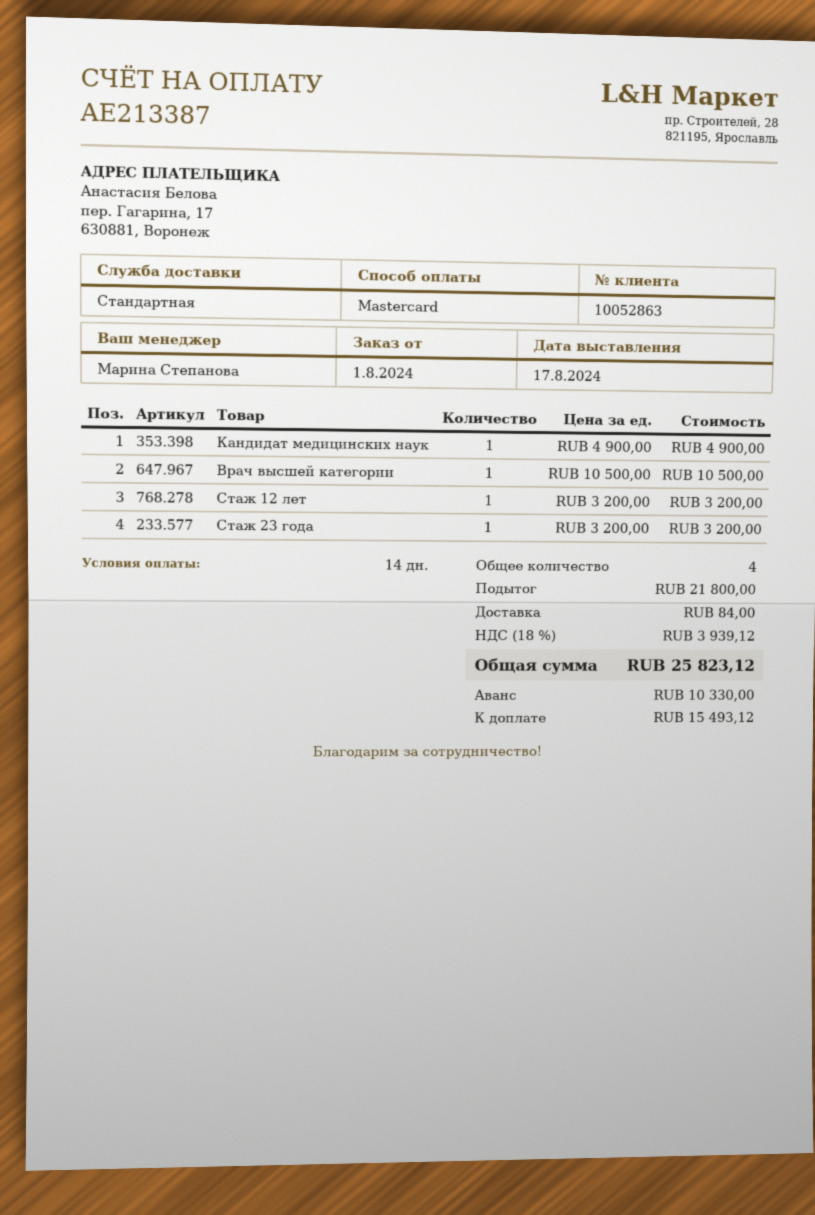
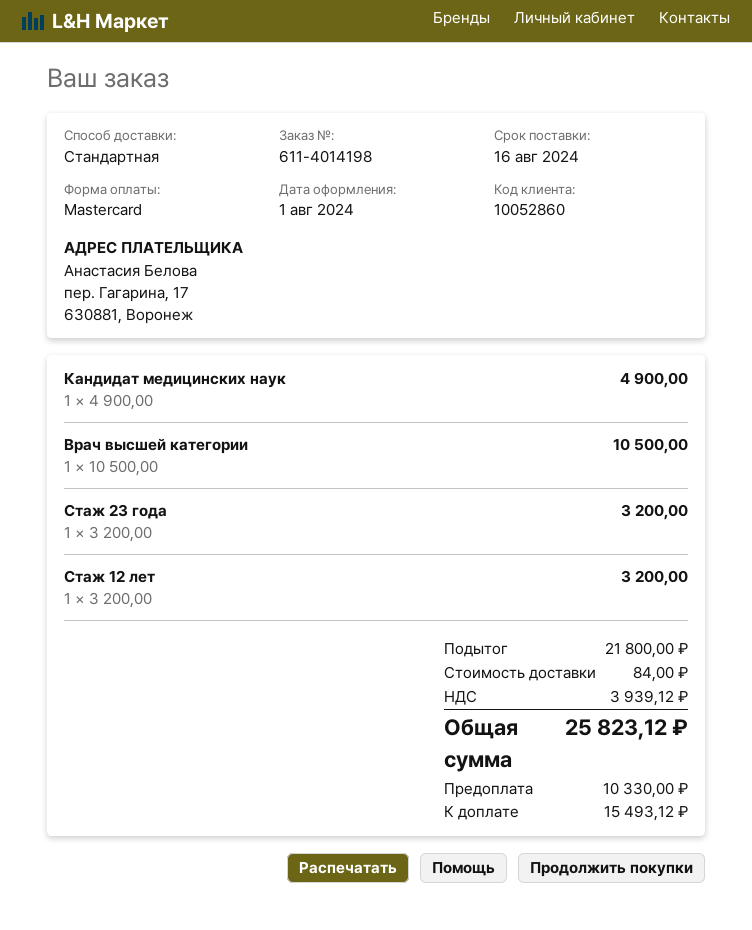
customer number: 10052863 -> 10052860

